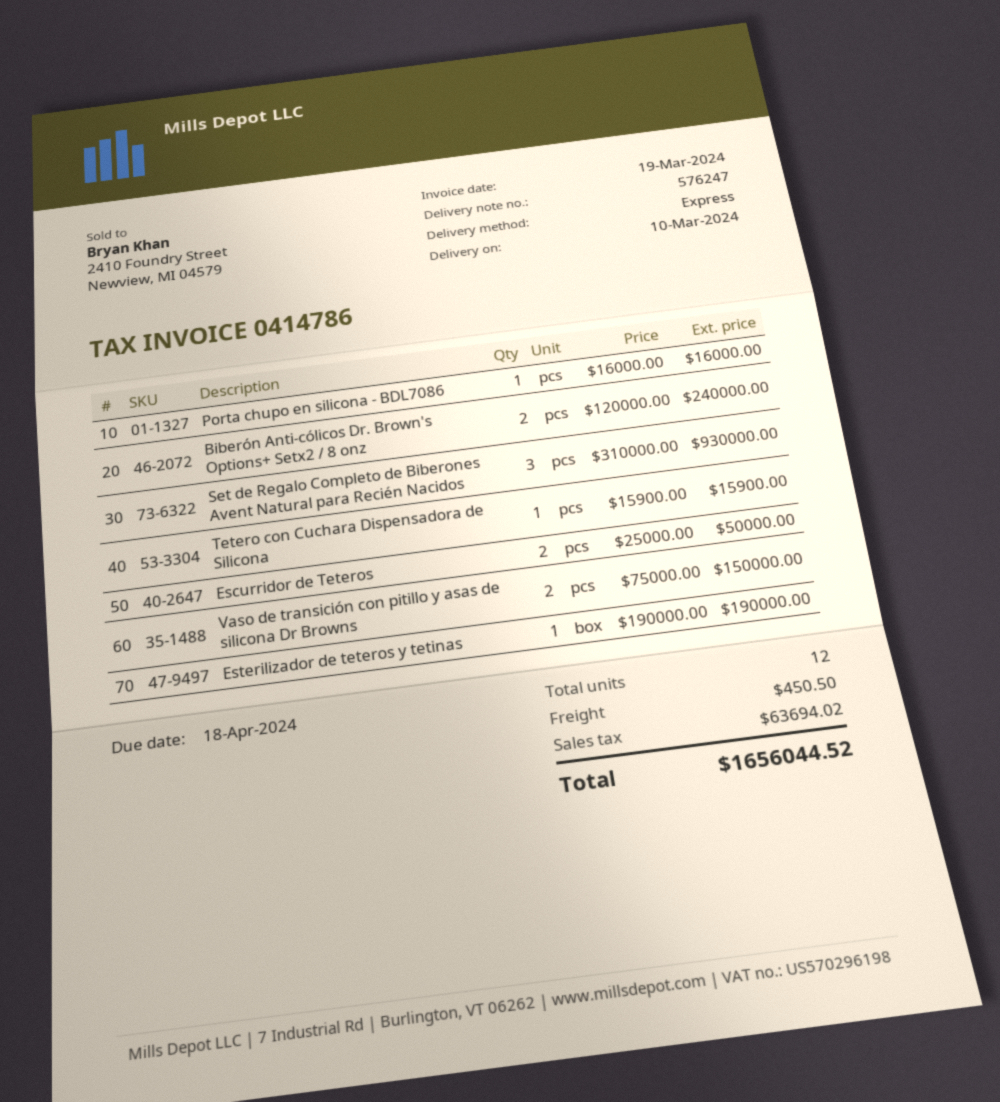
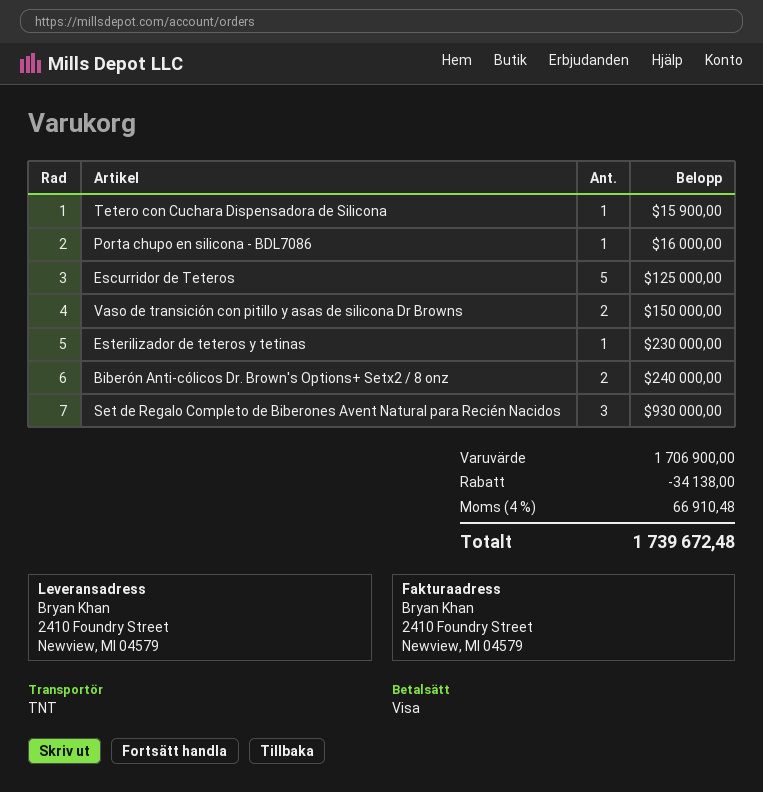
shipping method: express -> TNT
Escurridor de Teteros: 2 for 50000.00 -> 5 for 125000.00
Esterilizador de teteros y tetinas: 1 for 190000.00 -> 1 for 230000.00
discount: none -> 34138.00
shipping: 450.50 -> none
tax: 63694.02 -> 66910.48
total: 1656044.52 -> 1739672.48

